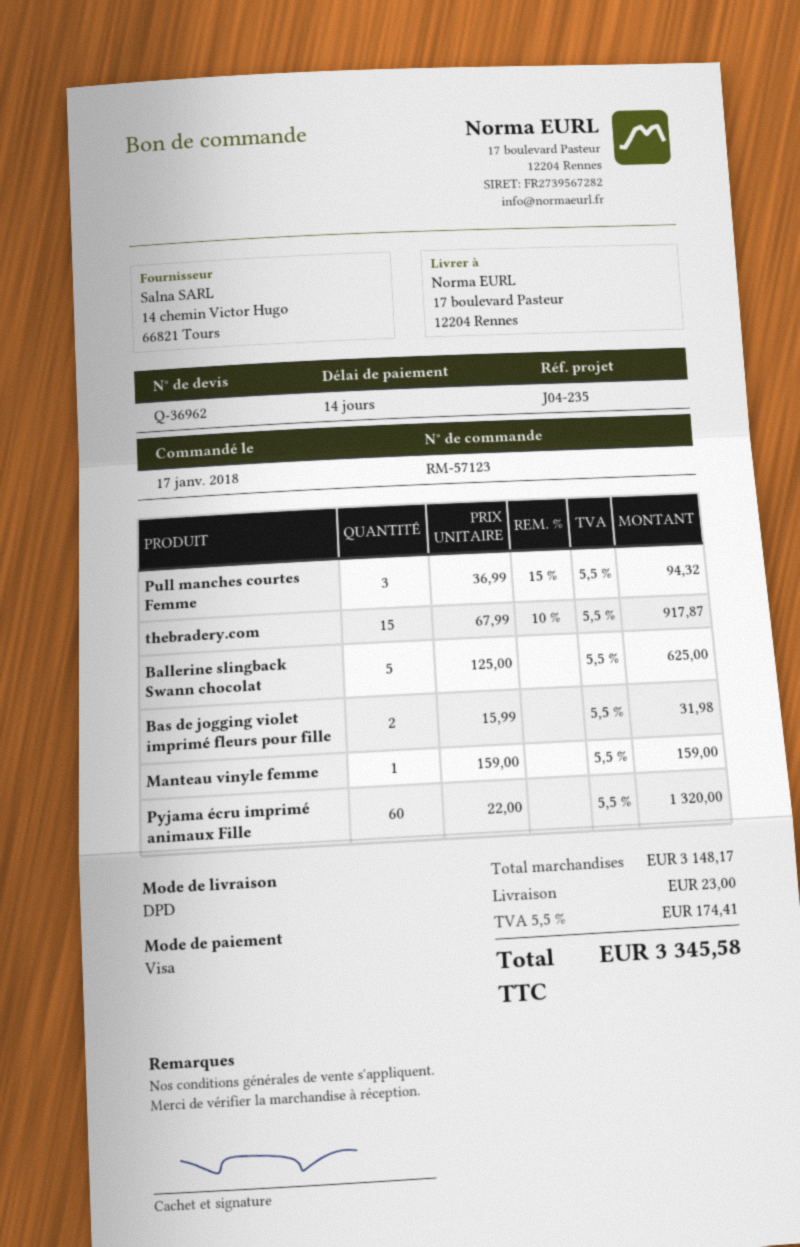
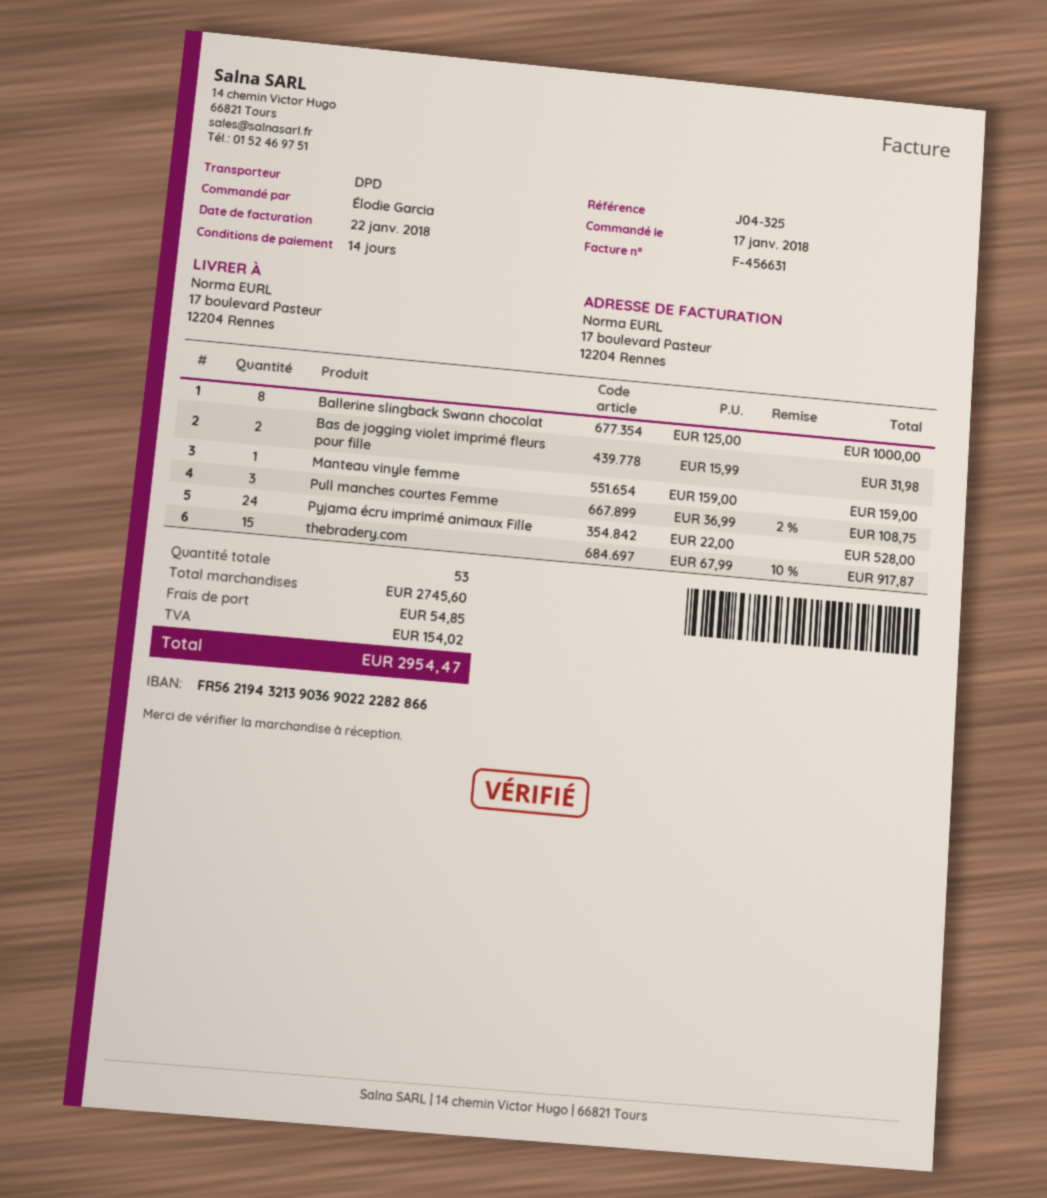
reference: J04-235 -> J04-325
Pull manches courtes Femme: 3 x 36.99 - 15% = 94.32 -> 3 x 36.99 - 2% = 108.75
Ballerine slingback Swann chocolat: 5 x 125.00 = 625.00 -> 8 x 125.00 = 1000.00
Pyjama écru imprimé animaux Fille: 60 x 22.00 = 1320.00 -> 24 x 22.00 = 528.00
subtotal: 3148.17 -> 2745.60
shipping: 23.00 -> 54.85
tax: 174.41 -> 154.02
total: 3345.58 -> 2954.47

